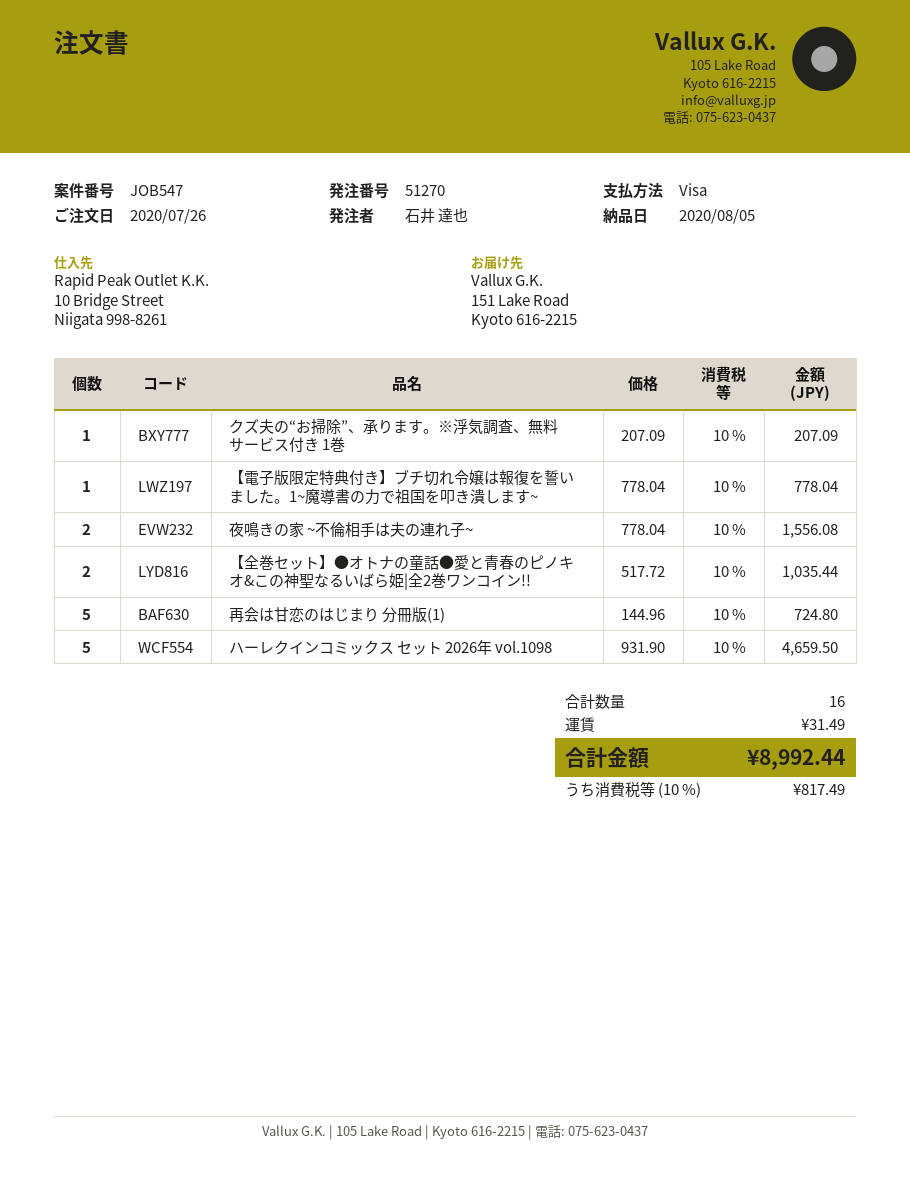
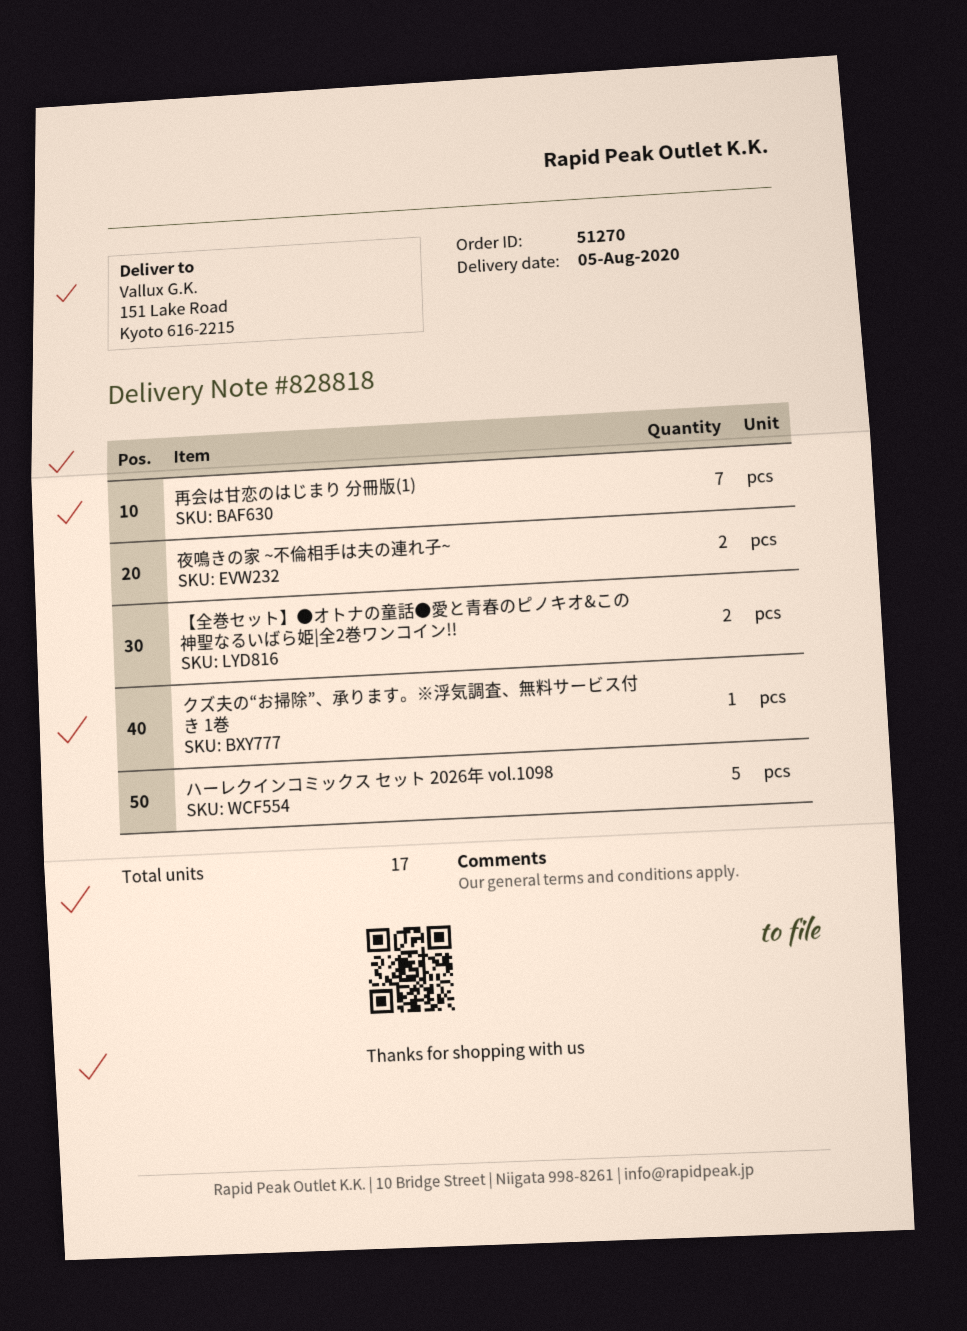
【電子版限定特典付き】ブチ切れ令嬢は報復を誓いました。1~魔導書の力で祖国を叩き潰します~: 1 -> none
再会は甘恋のはじまり 分冊版(1): 5 -> 7
total quantity: 16 -> 17

